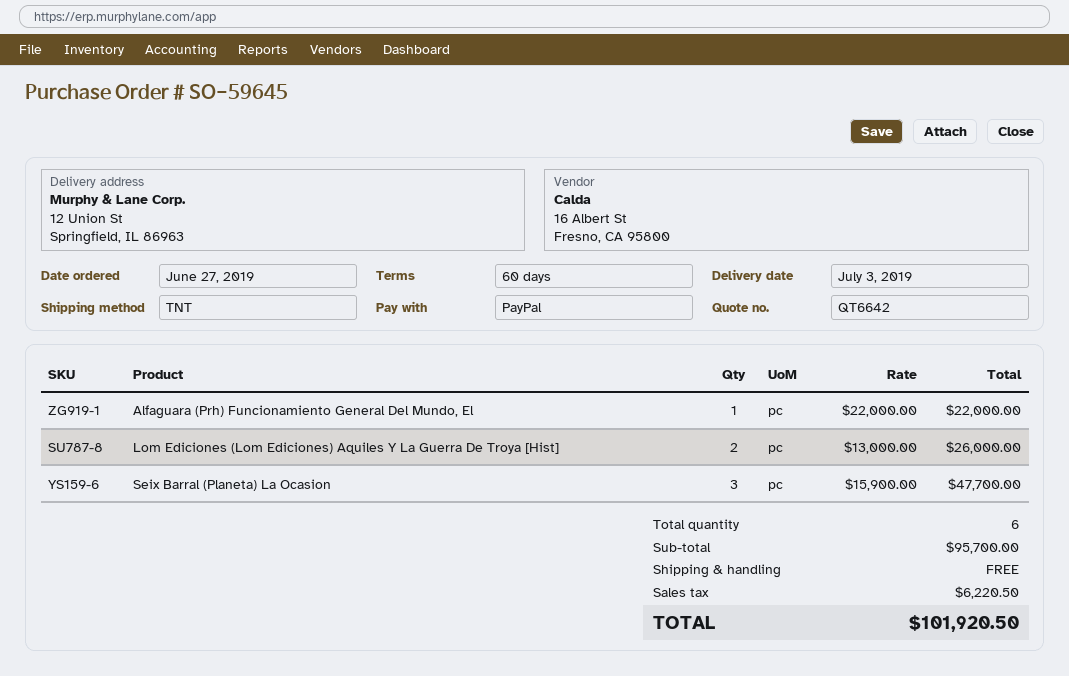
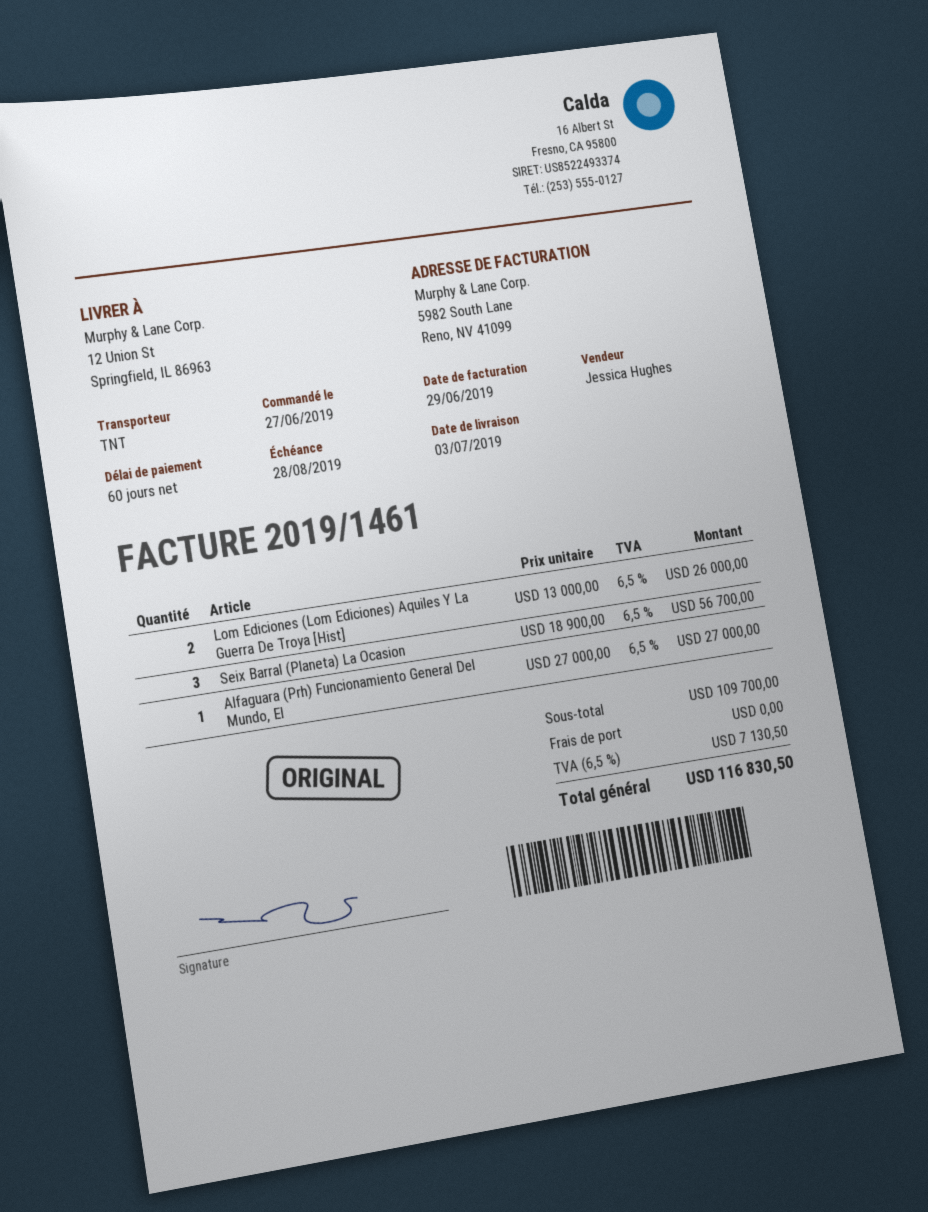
Alfaguara (Prh) Funcionamiento General Del Mundo, El: 1 x 22000.00 = 22000.00 -> 1 x 27000.00 = 27000.00
Seix Barral (Planeta) La Ocasion: 3 x 15900.00 = 47700.00 -> 3 x 18900.00 = 56700.00
subtotal: 95700.00 -> 109700.00
tax: 6220.50 -> 7130.50
total: 101920.50 -> 116830.50

